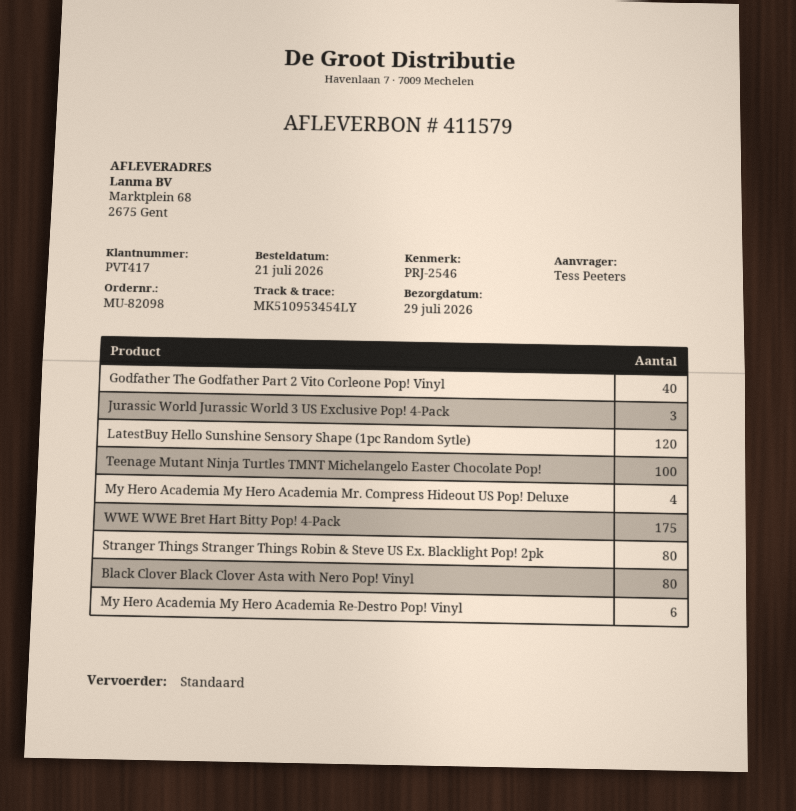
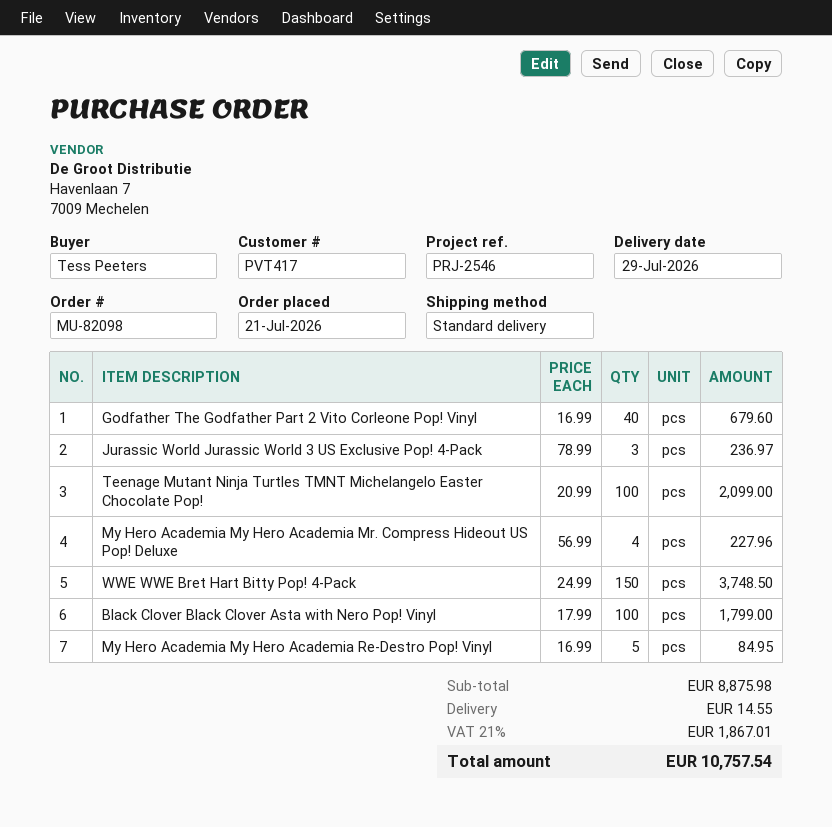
LatestBuy Hello Sunshine Sensory Shape (1pc Random Sytle): 120 -> none
WWE WWE Bret Hart Bitty Pop! 4-Pack: 175 -> 150
Stranger Things Stranger Things Robin & Steve US Ex. Blacklight Pop! 2pk: 80 -> none
Black Clover Black Clover Asta with Nero Pop! Vinyl: 80 -> 100
My Hero Academia My Hero Academia Re-Destro Pop! Vinyl: 6 -> 5

